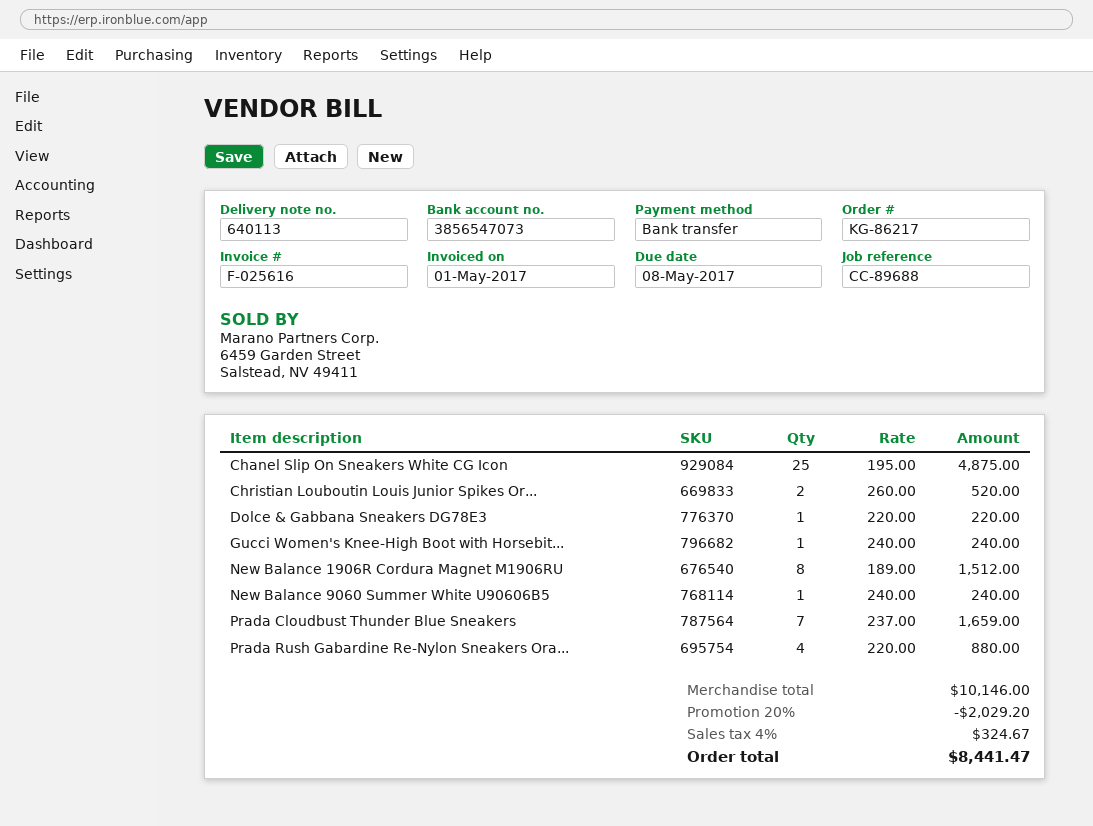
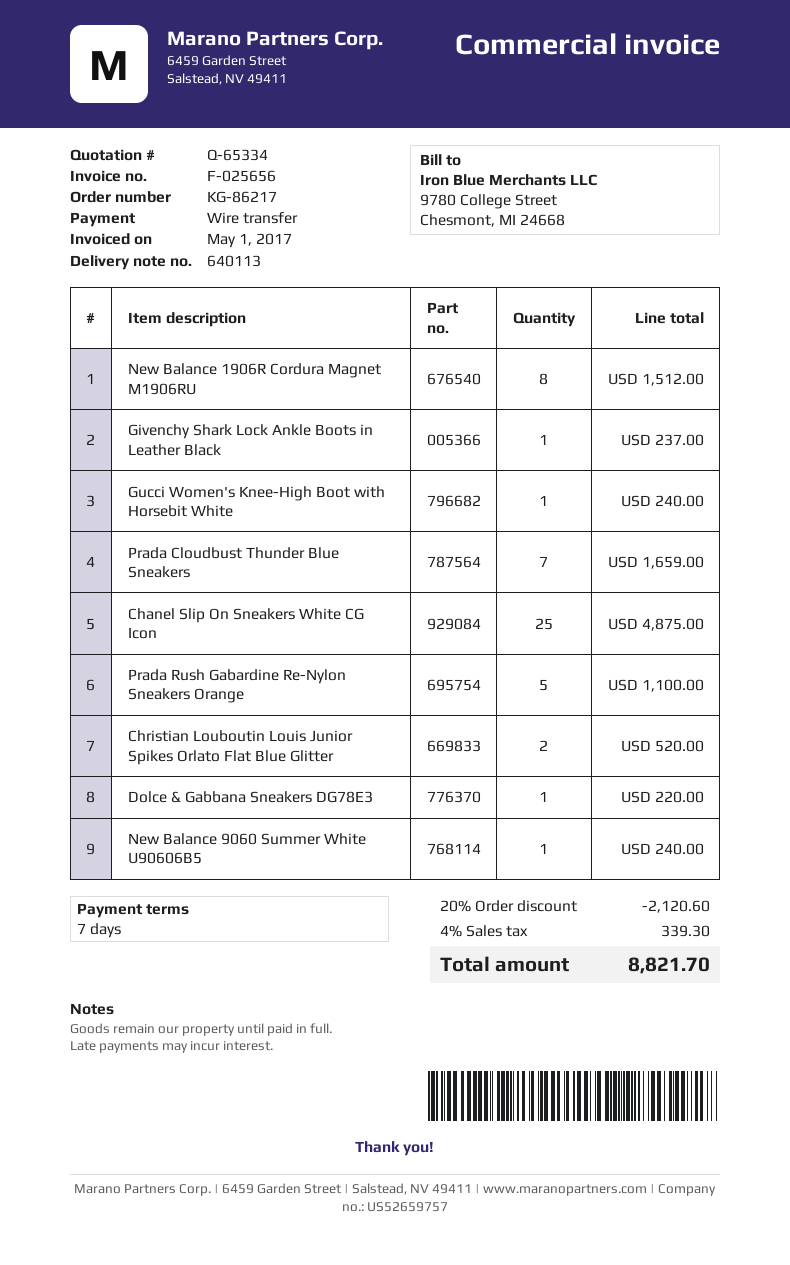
invoice number: F-025616 -> F-025656
Prada Rush Gabardine Re-Nylon Sneakers Ora...: 4 for 880.00 -> 5 for 1100.00
Givenchy Shark Lock Ankle Boots in Leather Black: none -> 1 for 237.00
discount: 20% = 2029.20 -> 20% = 2120.60
tax: 4% = 324.67 -> 4% = 339.30
total: 8441.47 -> 8821.70

